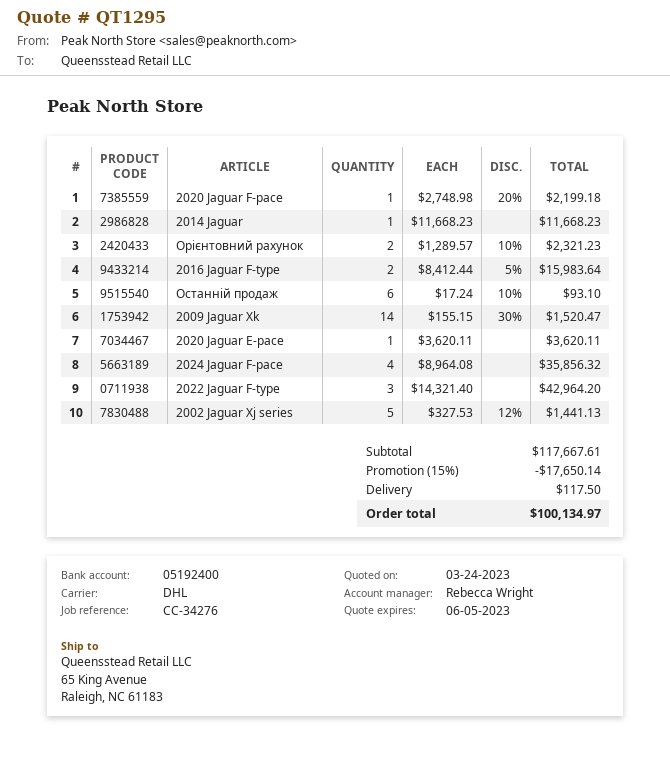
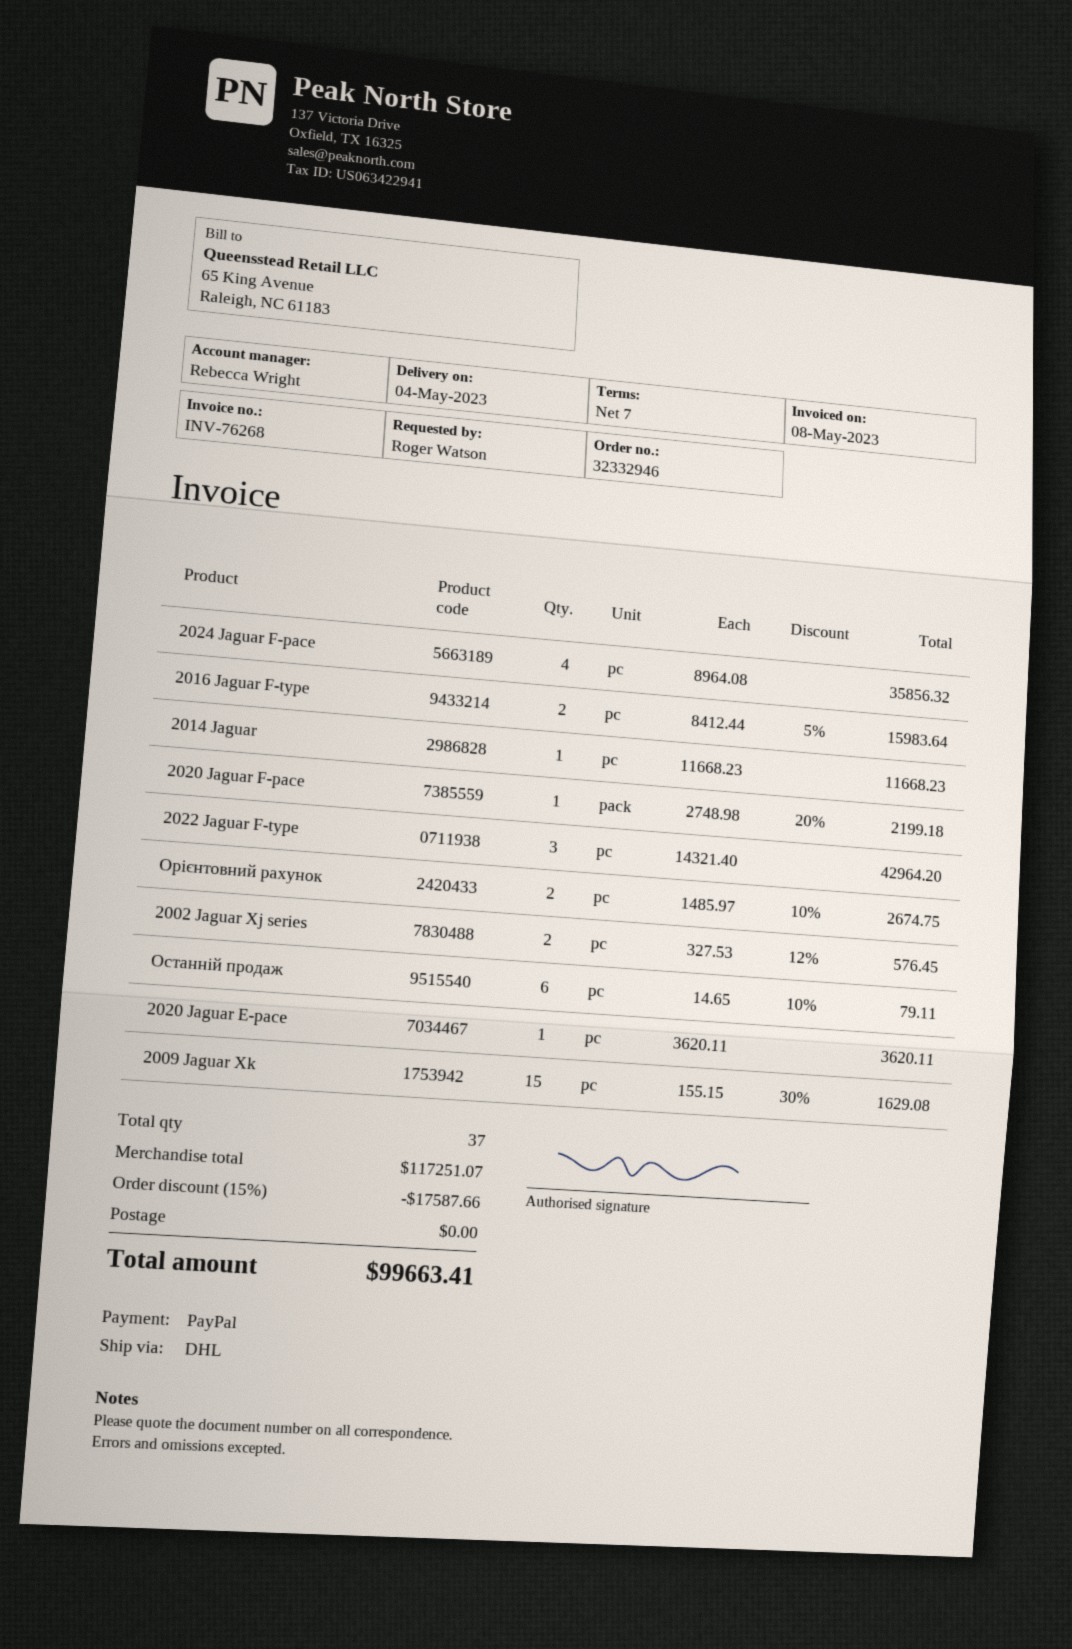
Орієнтовний рахунок: 2 x 1289.57 - 10% = 2321.23 -> 2 x 1485.97 - 10% = 2674.75
Останній продаж: 6 x 17.24 - 10% = 93.10 -> 6 x 14.65 - 10% = 79.11
2009 Jaguar Xk: 14 x 155.15 - 30% = 1520.47 -> 15 x 155.15 - 30% = 1629.08
2002 Jaguar Xj series: 5 x 327.53 - 12% = 1441.13 -> 2 x 327.53 - 12% = 576.45
subtotal: 117667.61 -> 117251.07
discount: 15% = 17650.14 -> 15% = 17587.66
shipping: 117.50 -> 0.00
total: 100134.97 -> 99663.41

